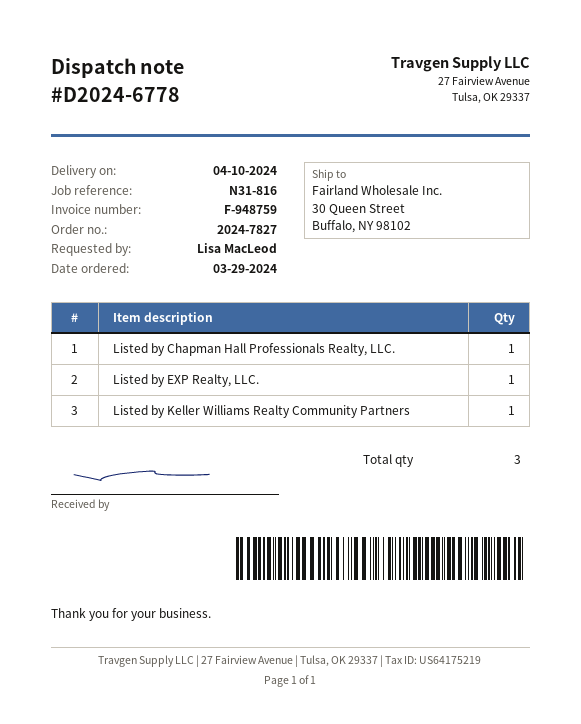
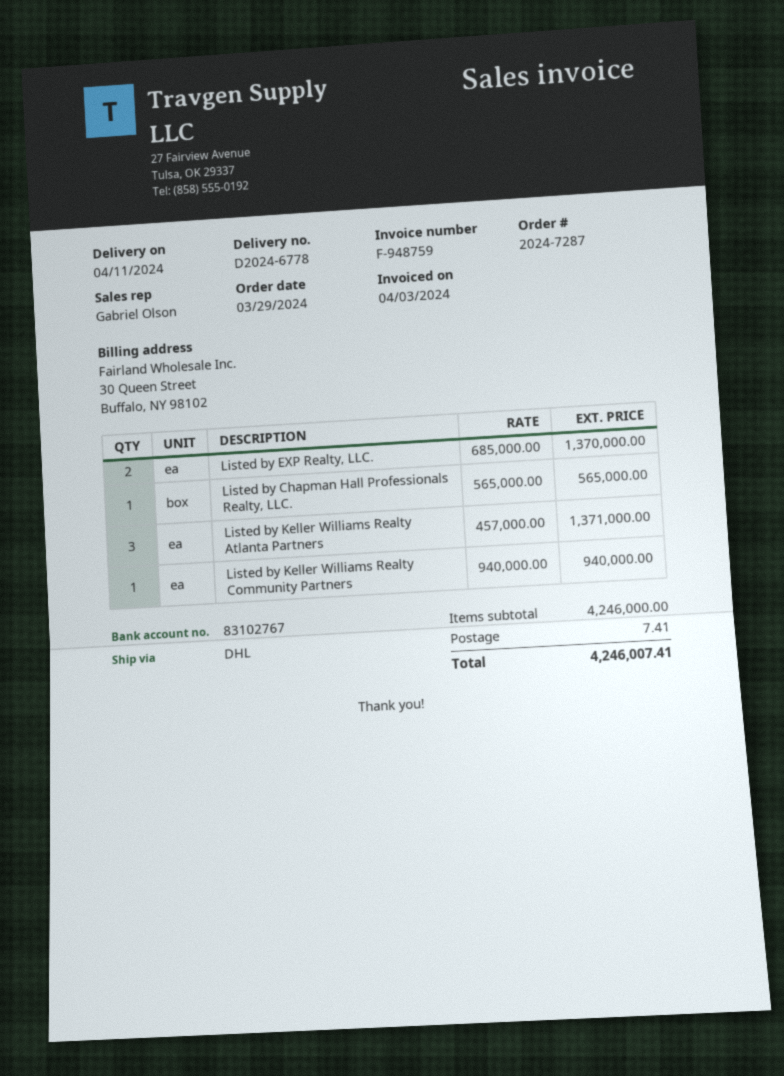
order number: 2024-7827 -> 2024-7287
delivery date: 2024-04-10 -> 2024-04-11
Listed by EXP Realty, LLC.: 1 -> 2
Listed by Keller Williams Realty Atlanta Partners: none -> 3

